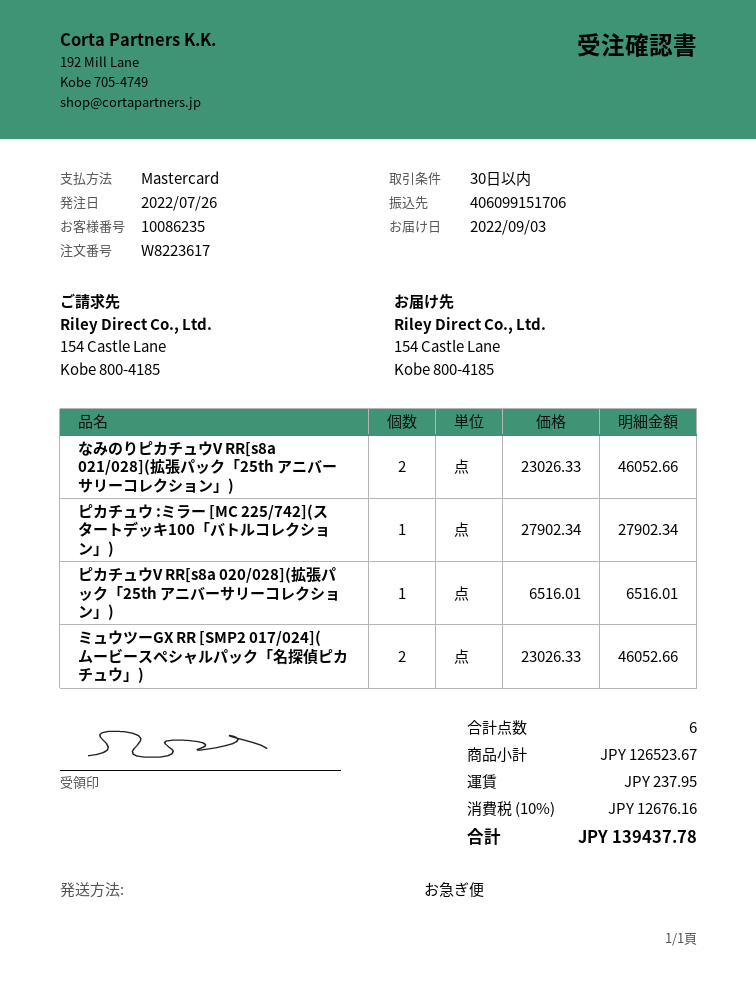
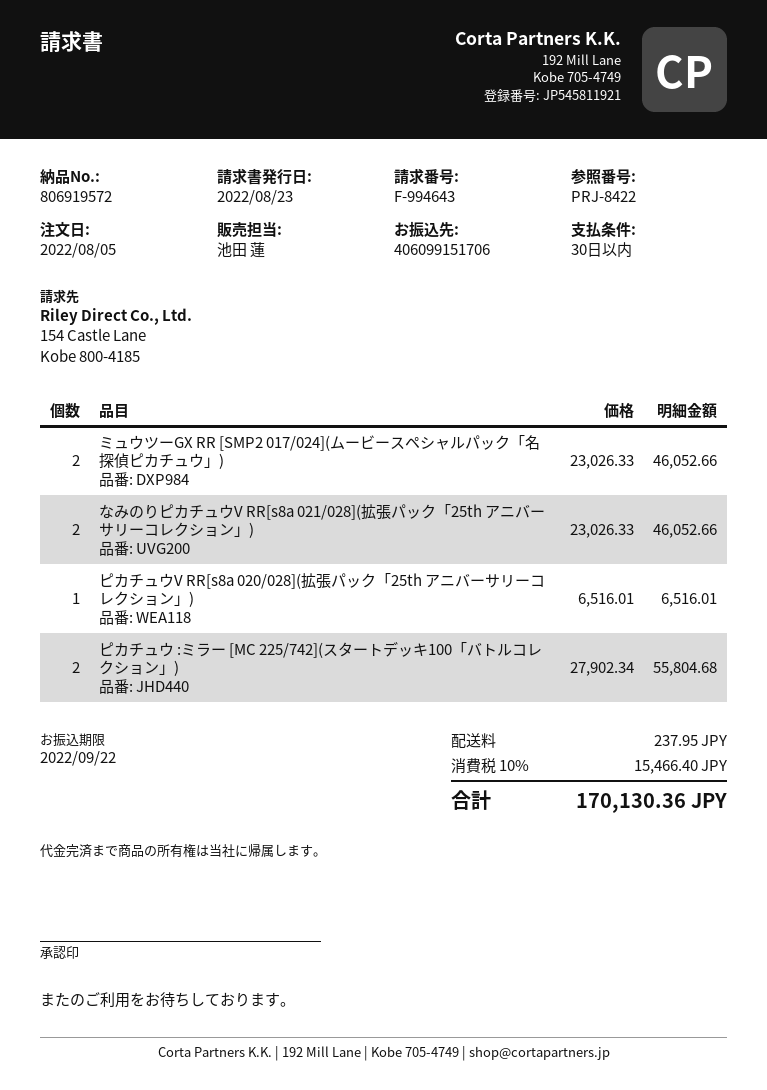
order date: 2022-07-26 -> 2022-08-05
ピカチュウ :ミラー [MC 225/742](スタートデッキ100「バトルコレクション」): 1 x 27902.34 = 27902.34 -> 2 x 27902.34 = 55804.68
tax: 10% = 12676.16 -> 10% = 15466.40
total: 139437.78 -> 170130.36

